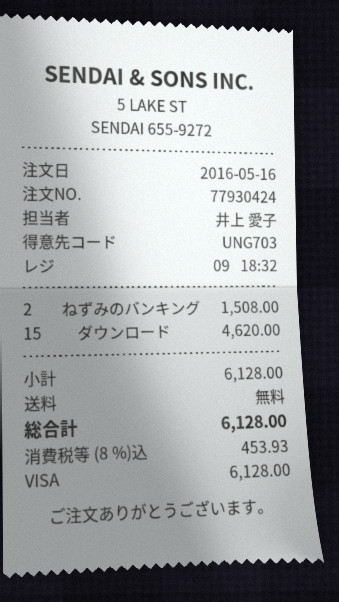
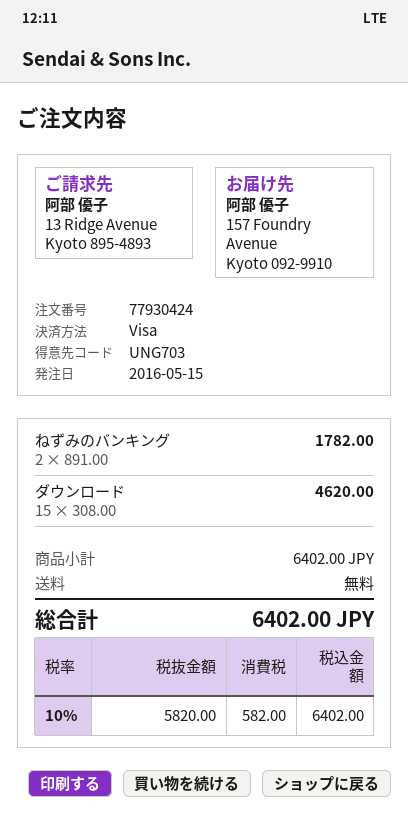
order date: 2016-05-16 -> 2016-05-15
ねずみのバンキング: 2 for 1508.00 -> 2 for 1782.00
subtotal: 6128.00 -> 6402.00
tax: 8% = 453.93 -> 10% = 582.00
total: 6128.00 -> 6402.00

